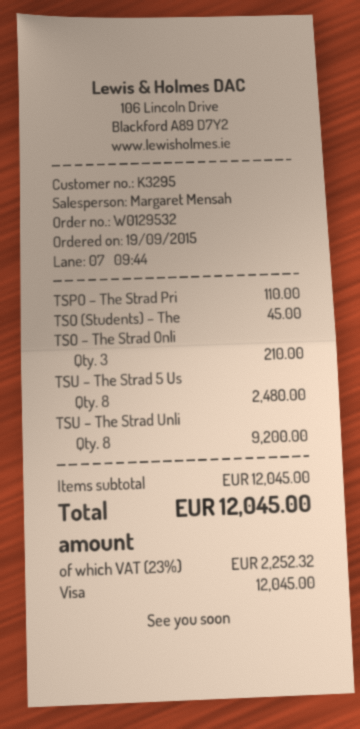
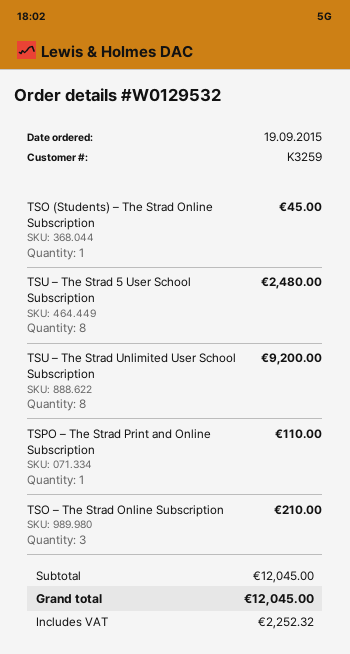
customer number: K3295 -> K3259

